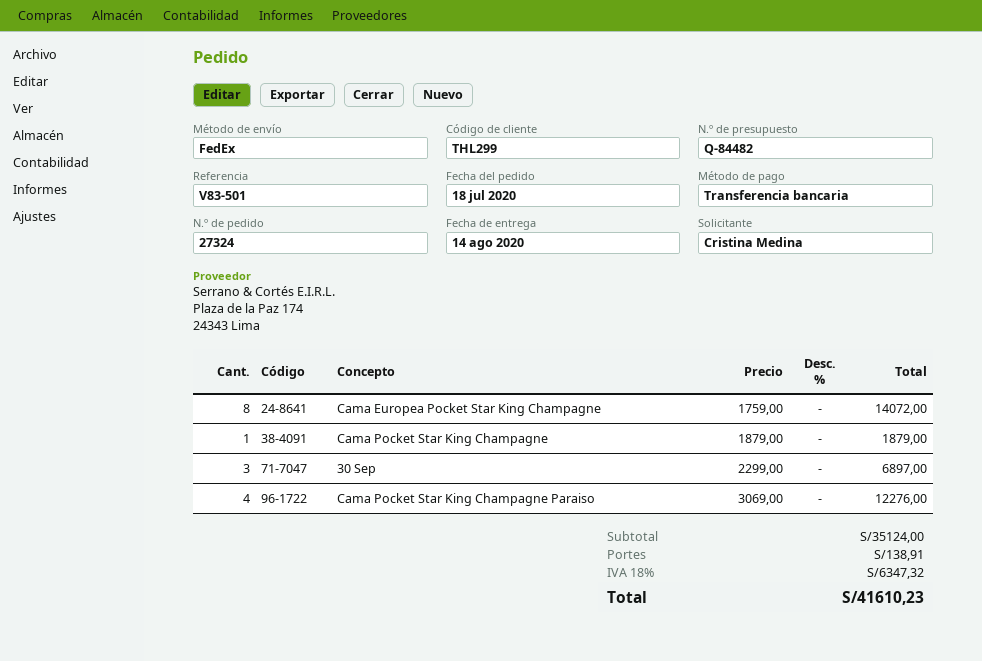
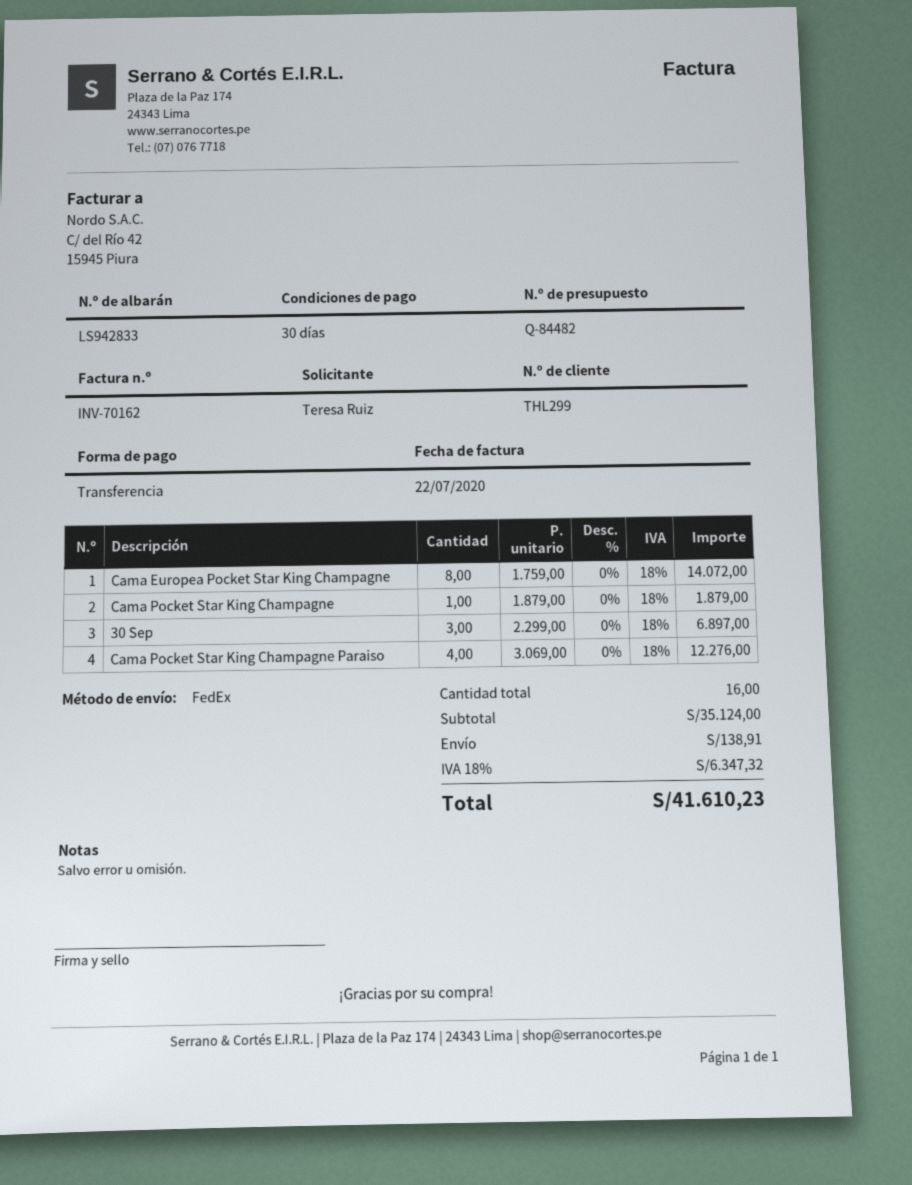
ordered by: Cristina Medina -> Teresa Ruiz

